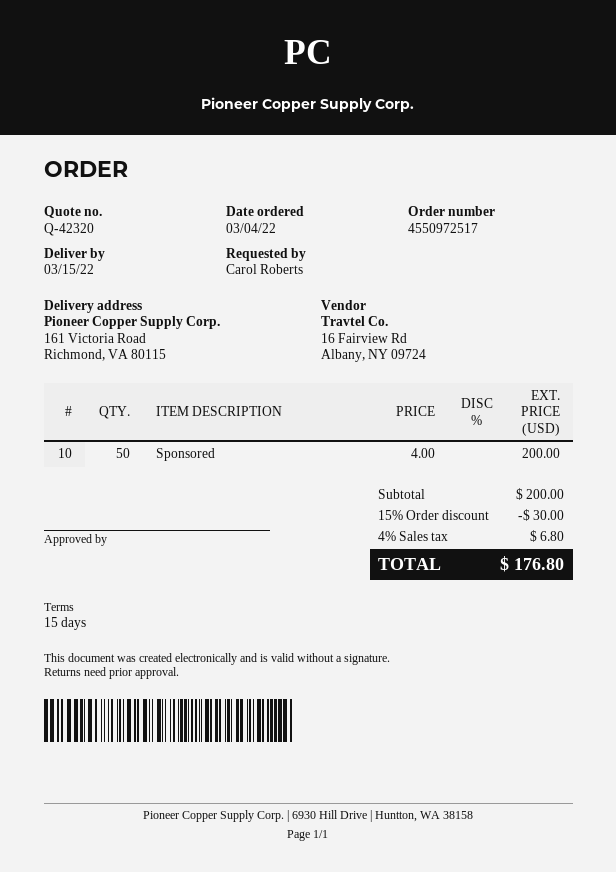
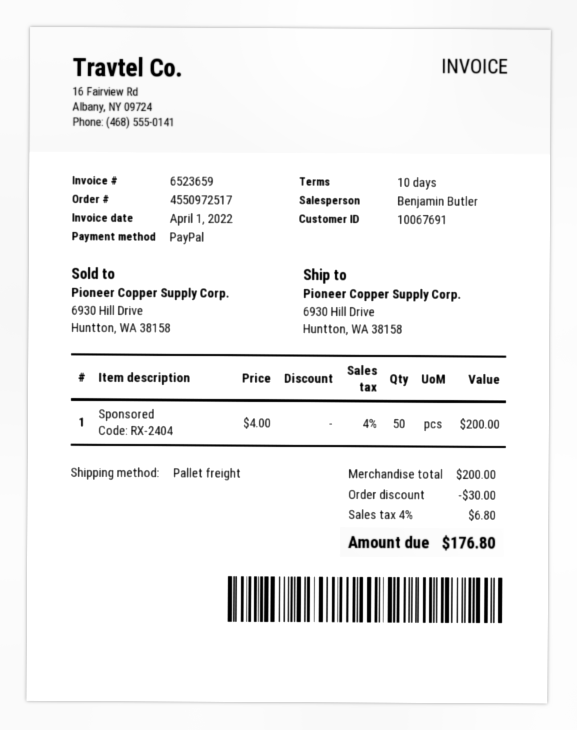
payment terms: 15 days -> 10 days
ship to: 161 Victoria Road, Richmond, VA 80115 -> 6930 Hill Drive, Huntton, WA 38158

